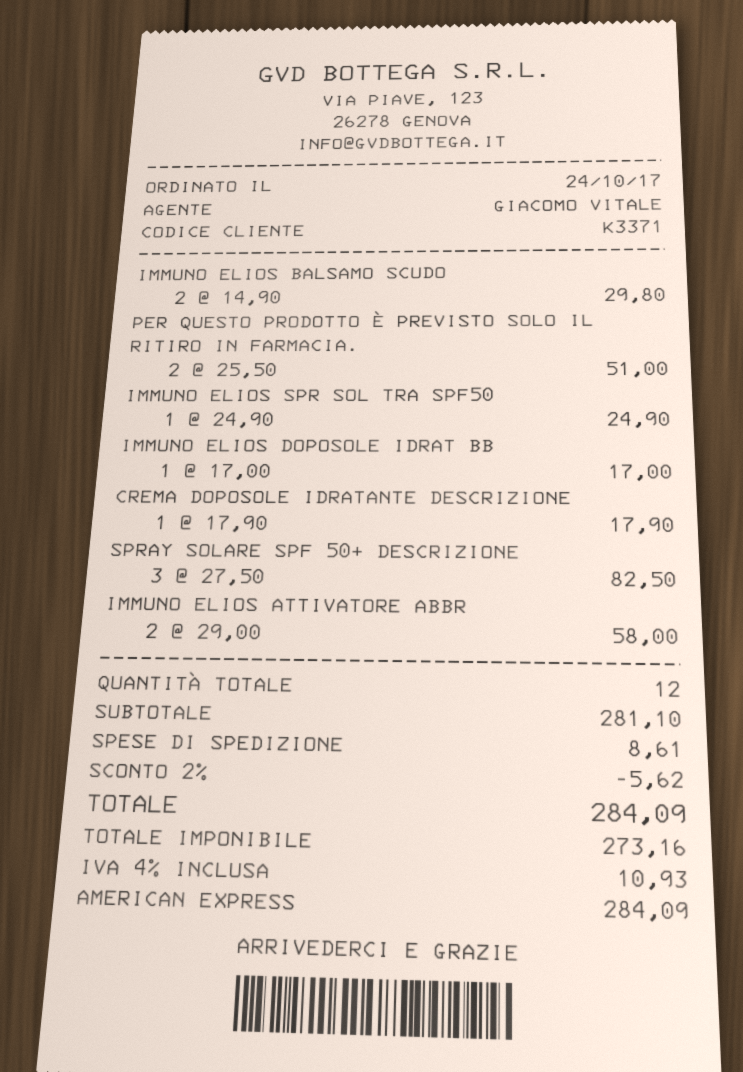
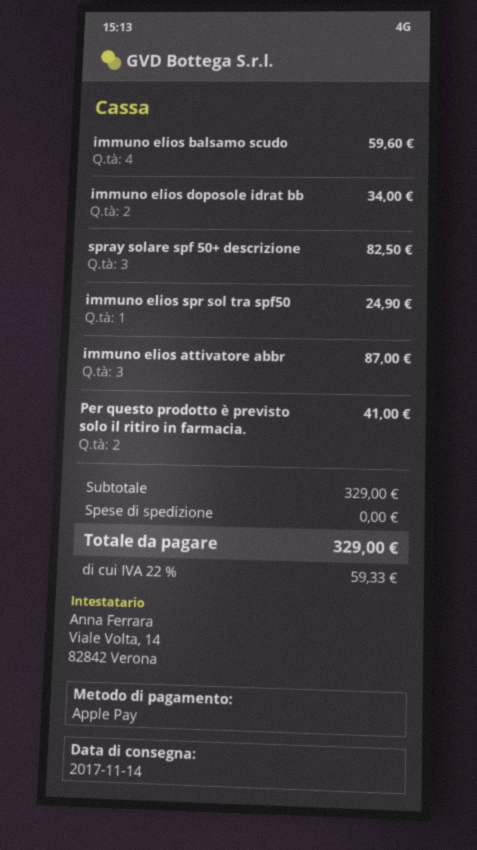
payment method: American Express -> Apple Pay
IMMUNO ELIOS BALSAMO SCUDO: 2 for 29.80 -> 4 for 59.60
PER QUESTO PRODOTTO È PREVISTO SOLO IL RITIRO IN FARMACIA.: 2 for 51.00 -> 2 for 41.00
IMMUNO ELIOS DOPOSOLE IDRAT BB: 1 for 17.00 -> 2 for 34.00
CREMA DOPOSOLE IDRATANTE DESCRIZIONE: 1 for 17.90 -> none
IMMUNO ELIOS ATTIVATORE ABBR: 2 for 58.00 -> 3 for 87.00
subtotal: 281.10 -> 329.00
discount: 2% = 5.62 -> none
shipping: 8.61 -> 0.00
tax: 4% = 10.93 -> 22% = 59.33
total: 284.09 -> 329.00

